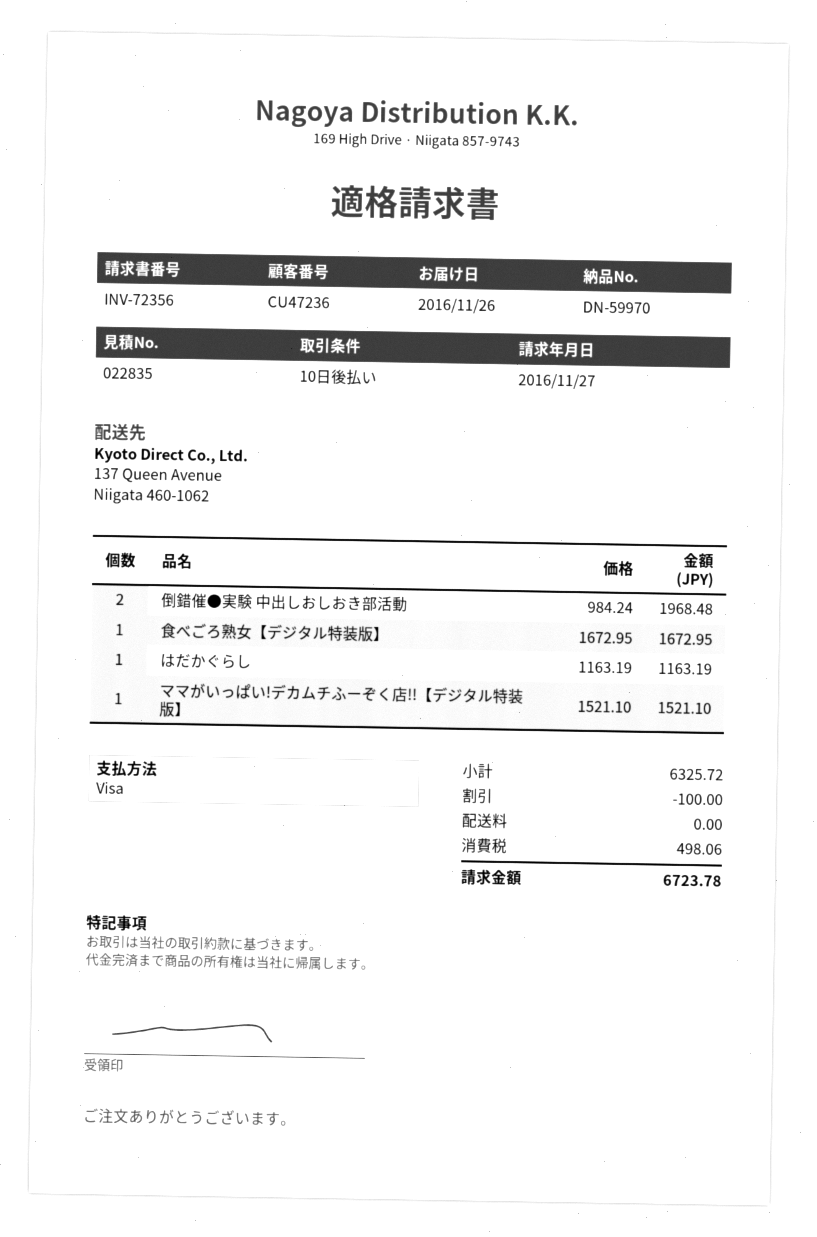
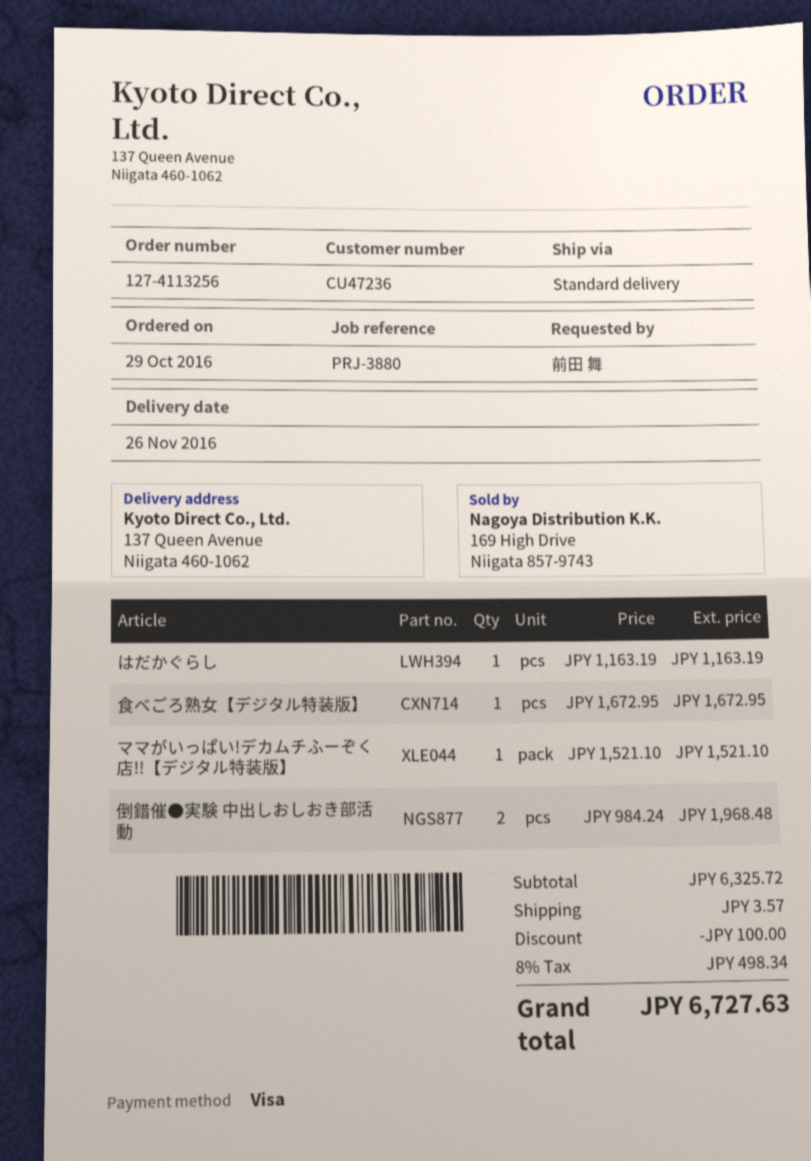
shipping: 0.00 -> 3.57
tax: 498.06 -> 498.34
total: 6723.78 -> 6727.63

